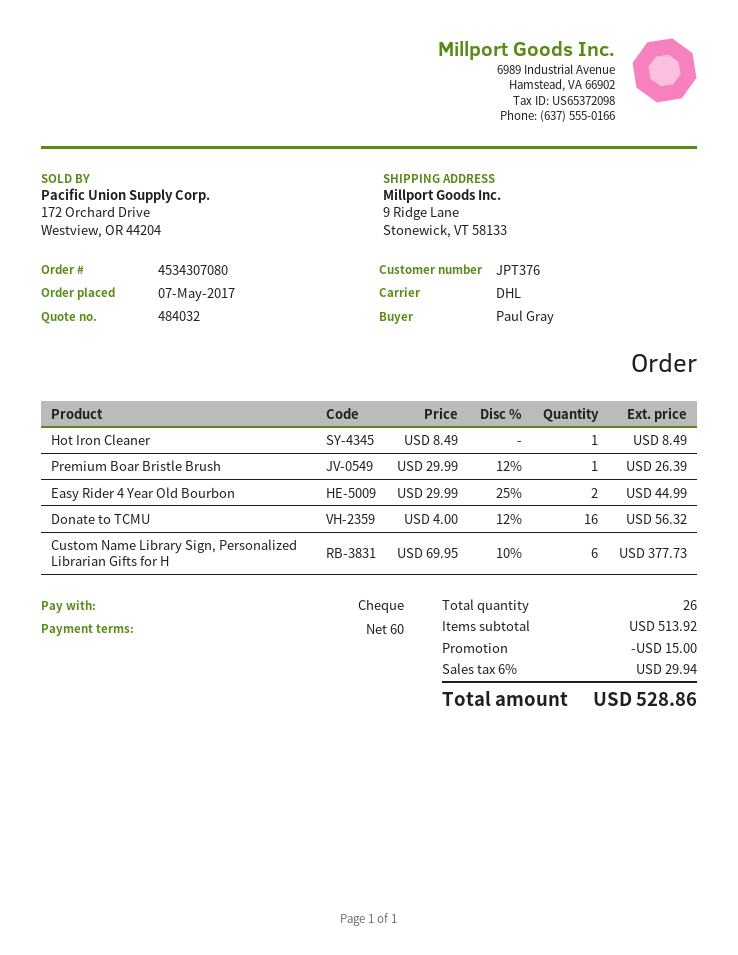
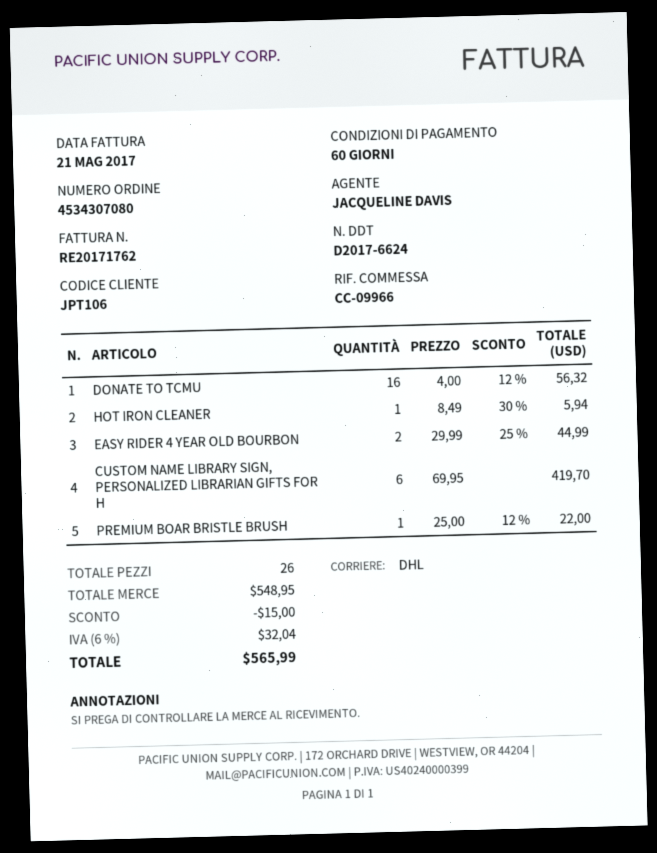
customer number: JPT376 -> JPT106
Hot Iron Cleaner: 1 x 8.49 = 8.49 -> 1 x 8.49 - 30% = 5.94
Premium Boar Bristle Brush: 1 x 29.99 - 12% = 26.39 -> 1 x 25.00 - 12% = 22.00
Custom Name Library Sign, Personalized Librarian Gifts for H: 6 x 69.95 - 10% = 377.73 -> 6 x 69.95 = 419.70
subtotal: 513.92 -> 548.95
tax: 6% = 29.94 -> 6% = 32.04
total: 528.86 -> 565.99

